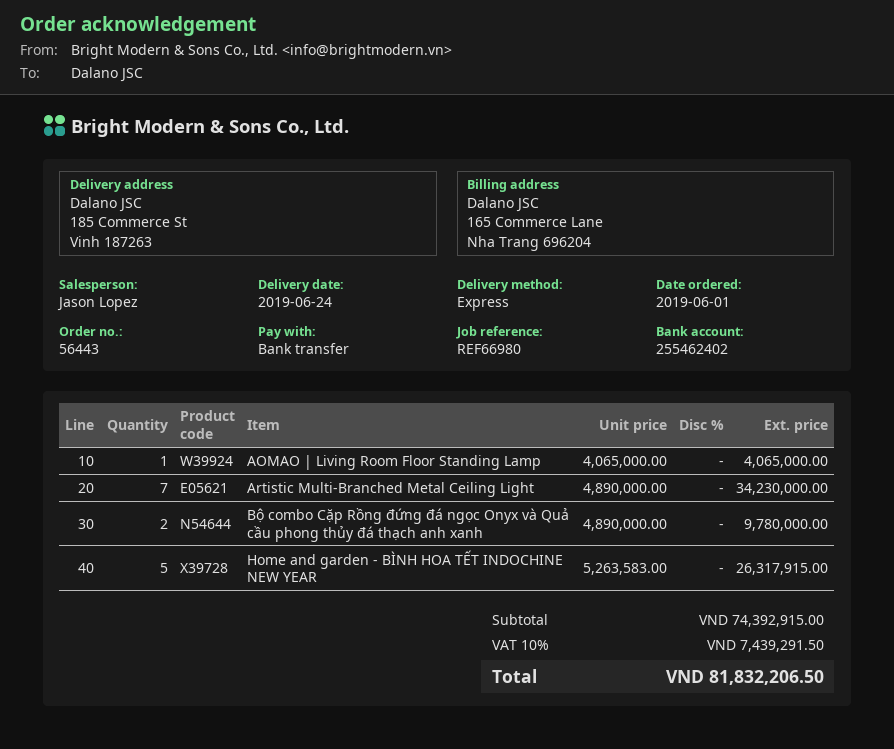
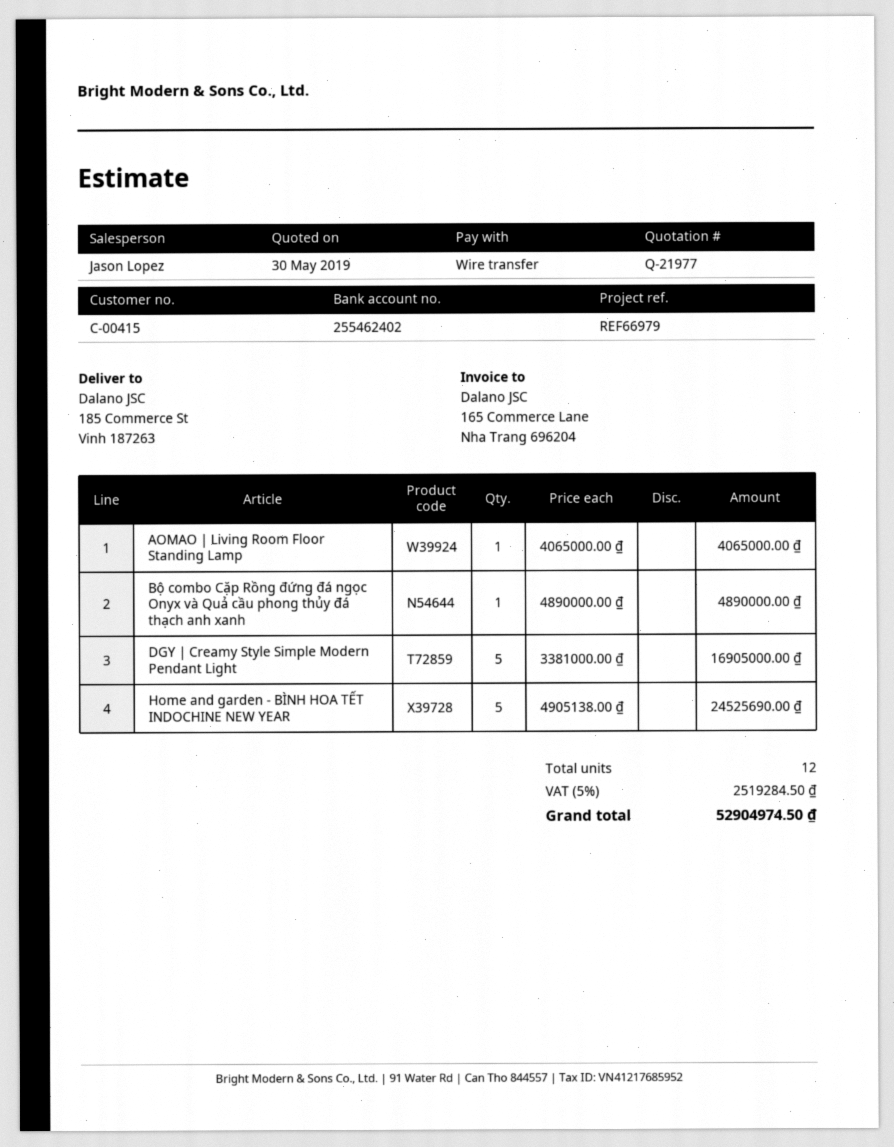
reference: REF66980 -> REF66979
Artistic Multi-Branched Metal Ceiling Light: 7 x 4890000.00 = 34230000.00 -> none
Bộ combo Cặp Rồng đứng đá ngọc Onyx và Quả cầu phong thủy đá thạch anh xanh: 2 x 4890000.00 = 9780000.00 -> 1 x 4890000.00 = 4890000.00
Home and garden - BÌNH HOA TẾT INDOCHINE NEW YEAR: 5 x 5263583.00 = 26317915.00 -> 5 x 4905138.00 = 24525690.00
DGY | Creamy Style Simple Modern Pendant Light: none -> 5 x 3381000.00 = 16905000.00
tax: 10% = 7439291.50 -> 5% = 2519284.50
total: 81832206.50 -> 52904974.50

